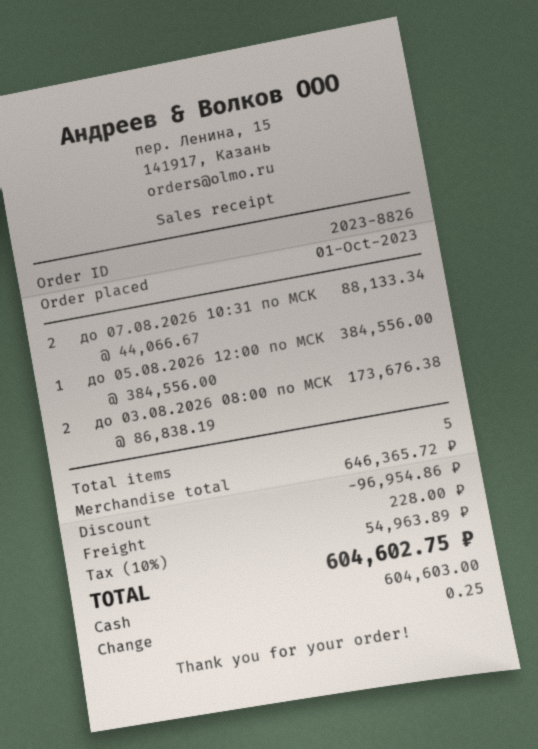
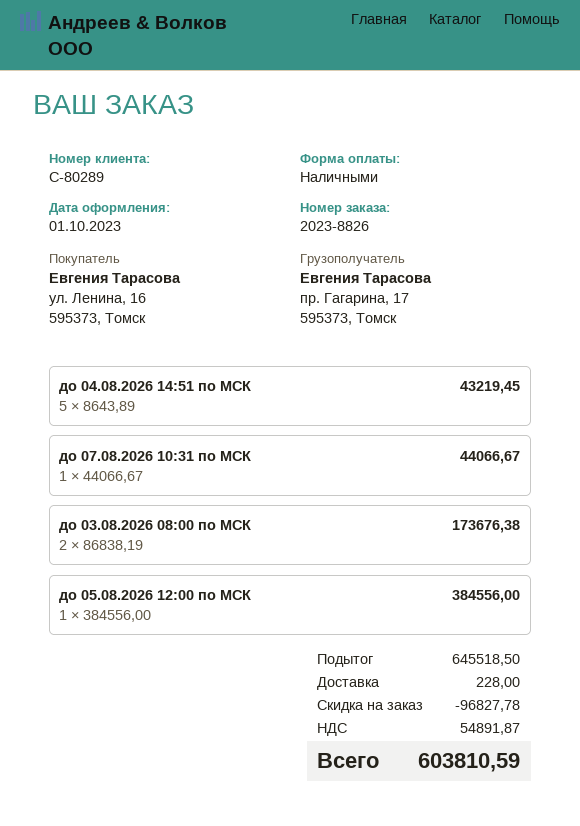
до 07.08.2026 10:31 по МСК: 2 x 44066.67 = 88133.34 -> 1 x 44066.67 = 44066.67
до 04.08.2026 14:51 по МСК: none -> 5 x 8643.89 = 43219.45
subtotal: 646365.72 -> 645518.50
discount: 96954.86 -> 96827.78
tax: 54963.89 -> 54891.87
total: 604602.75 -> 603810.59

